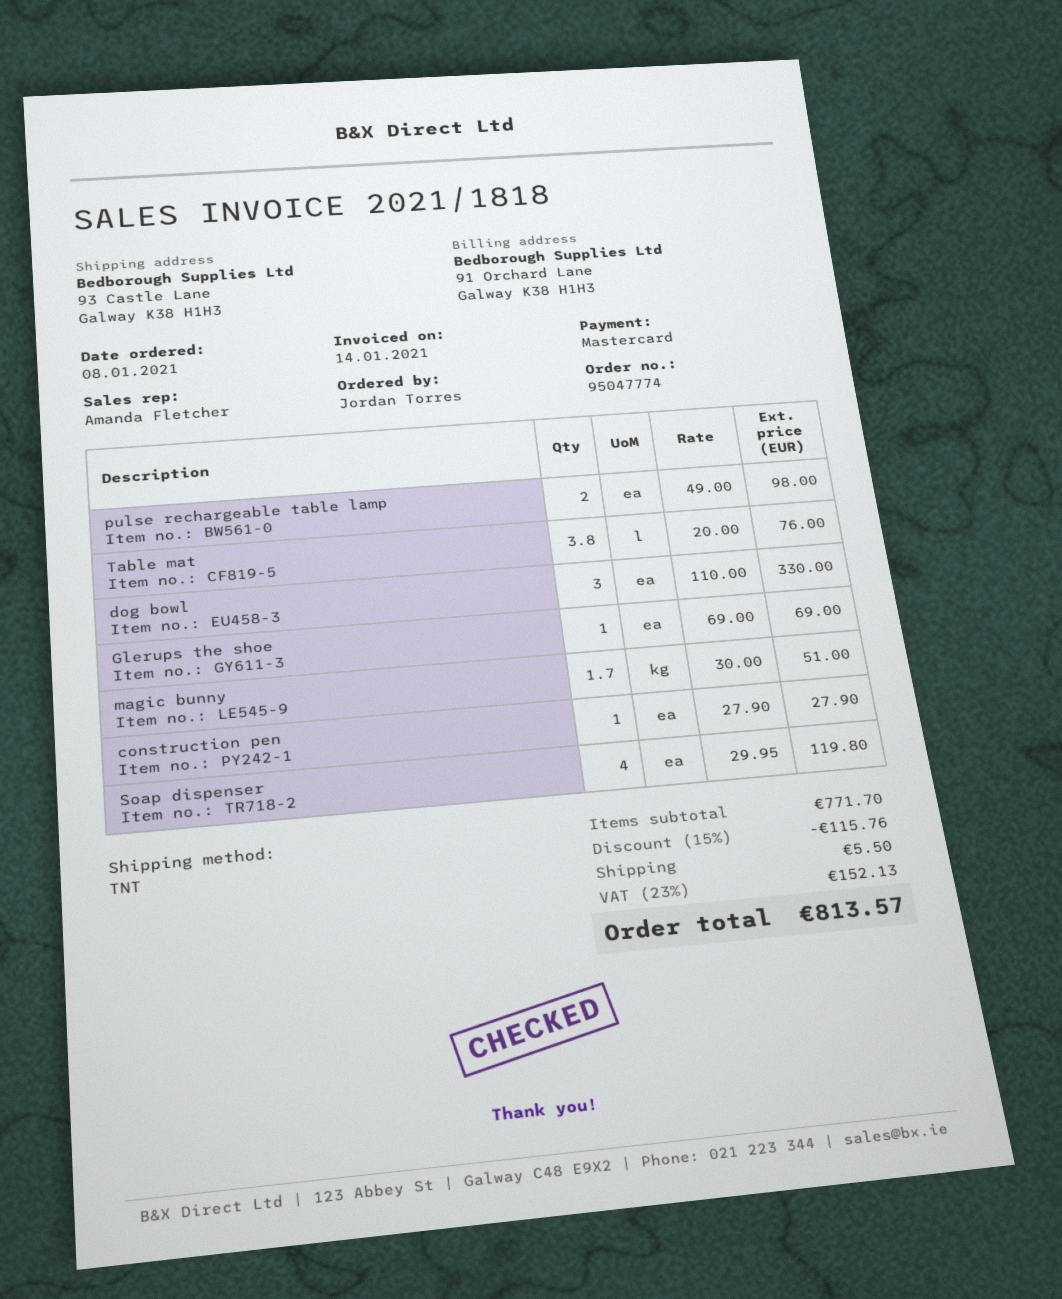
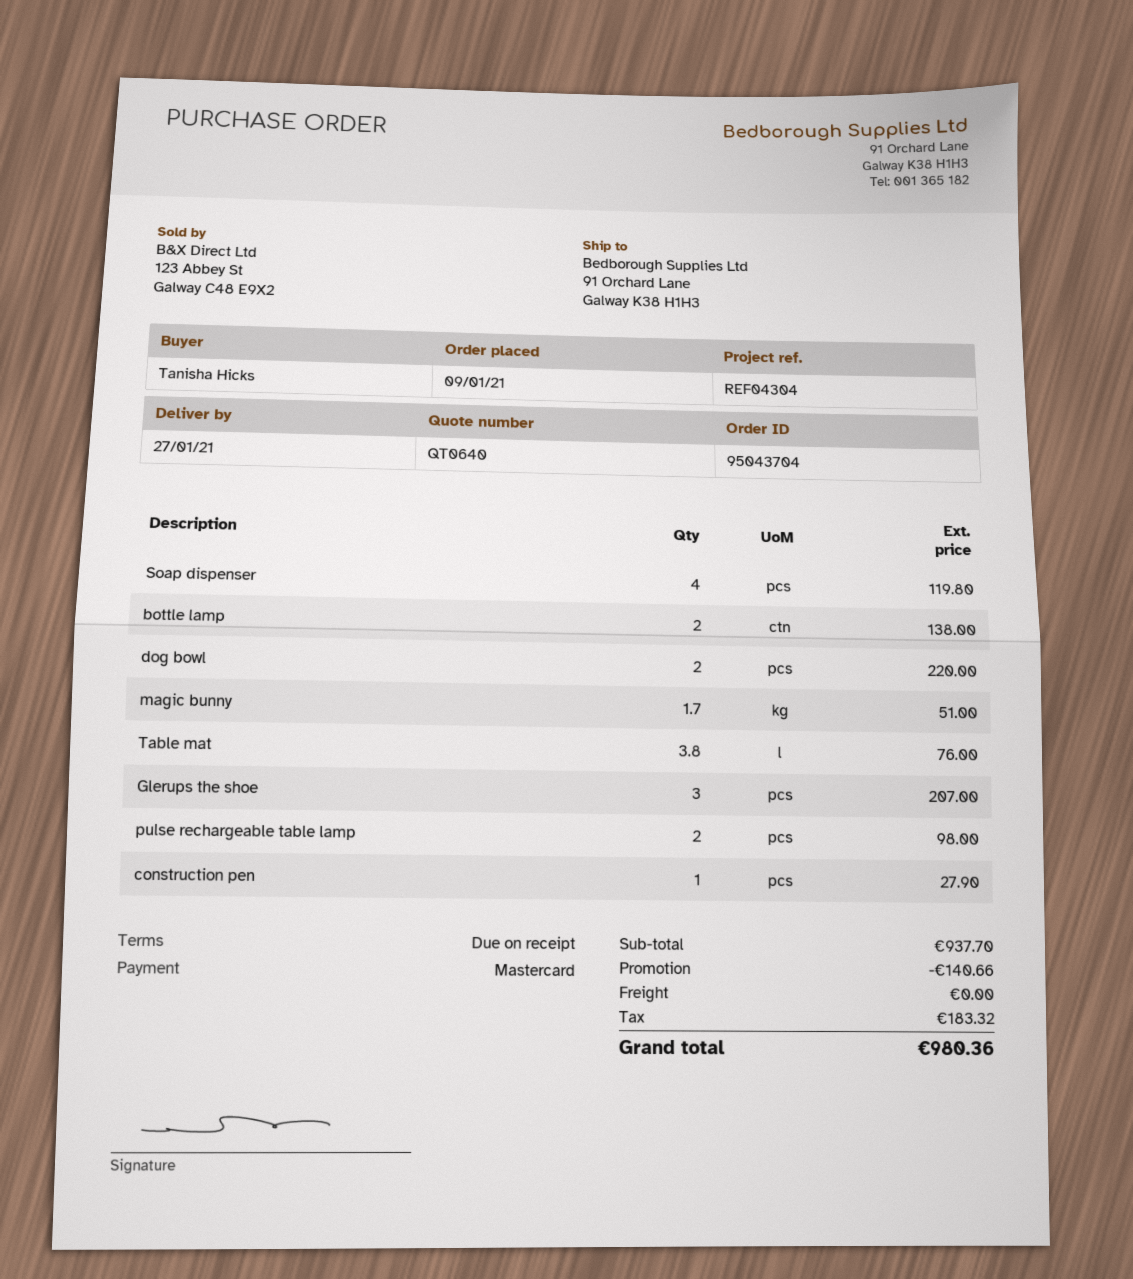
order number: 95047774 -> 95043704
order date: 2021-01-08 -> 2021-01-09
ordered by: Jordan Torres -> Tanisha Hicks
ship to: 93 Castle Lane, Galway K38 H1H3 -> 91 Orchard Lane, Galway K38 H1H3
dog bowl: 3 for 330.00 -> 2 for 220.00
Glerups the shoe: 1 for 69.00 -> 3 for 207.00
bottle lamp: none -> 2 for 138.00
subtotal: 771.70 -> 937.70
discount: 115.76 -> 140.66
shipping: 5.50 -> 0.00
tax: 152.13 -> 183.32
total: 813.57 -> 980.36

